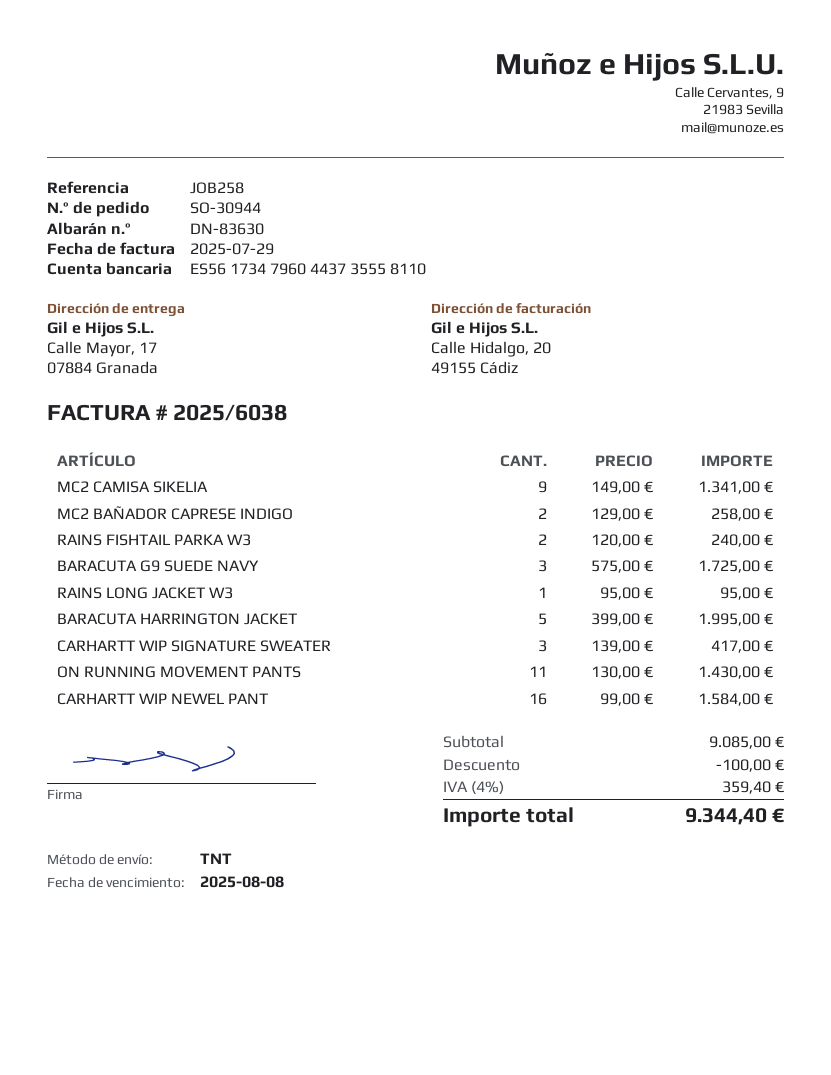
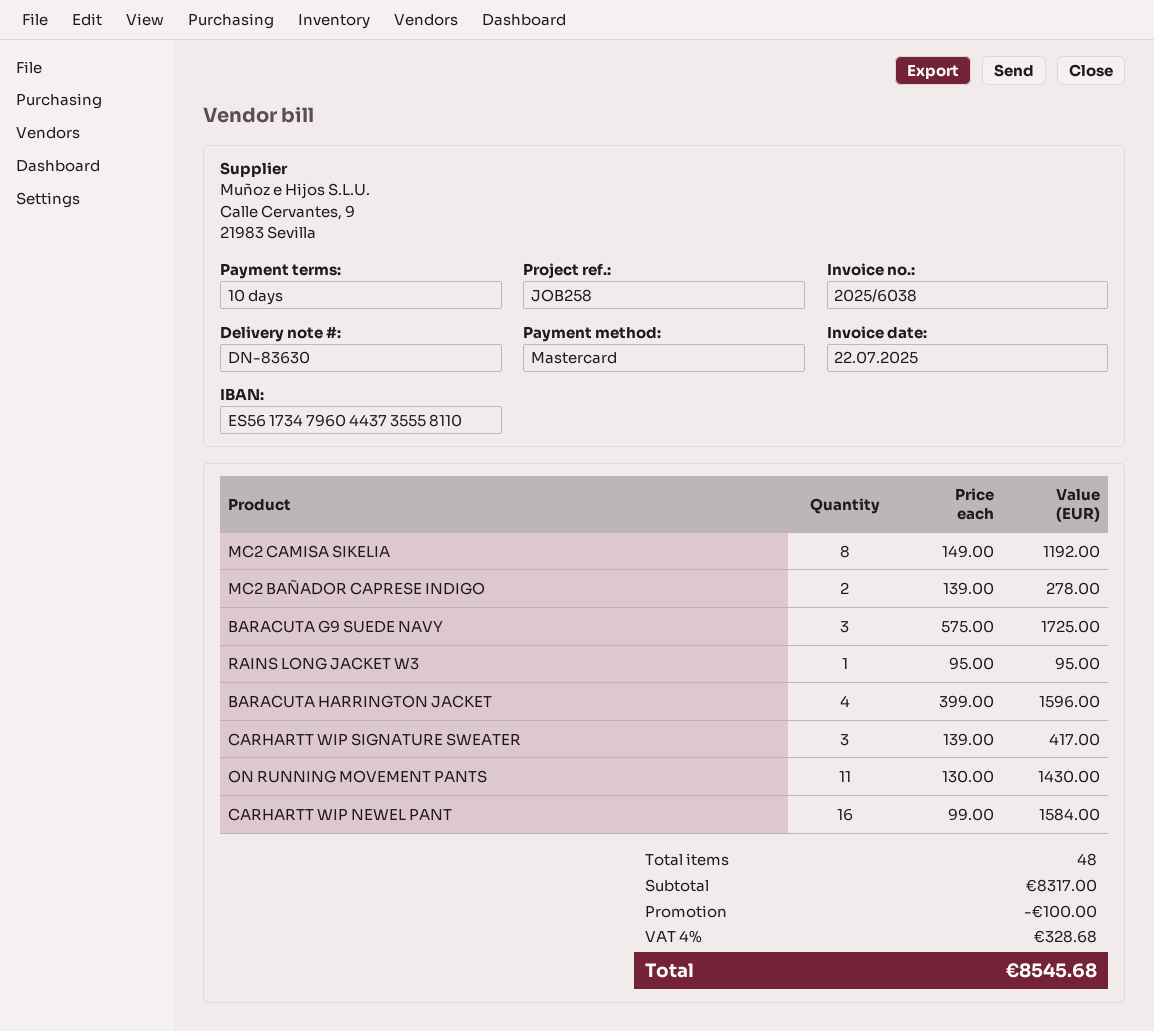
invoice date: 2025-07-29 -> 2025-07-22
MC2 CAMISA SIKELIA: 9 x 149.00 = 1341.00 -> 8 x 149.00 = 1192.00
MC2 BAÑADOR CAPRESE INDIGO: 2 x 129.00 = 258.00 -> 2 x 139.00 = 278.00
RAINS FISHTAIL PARKA W3: 2 x 120.00 = 240.00 -> none
BARACUTA HARRINGTON JACKET: 5 x 399.00 = 1995.00 -> 4 x 399.00 = 1596.00
subtotal: 9085.00 -> 8317.00
tax: 4% = 359.40 -> 4% = 328.68
total: 9344.40 -> 8545.68

